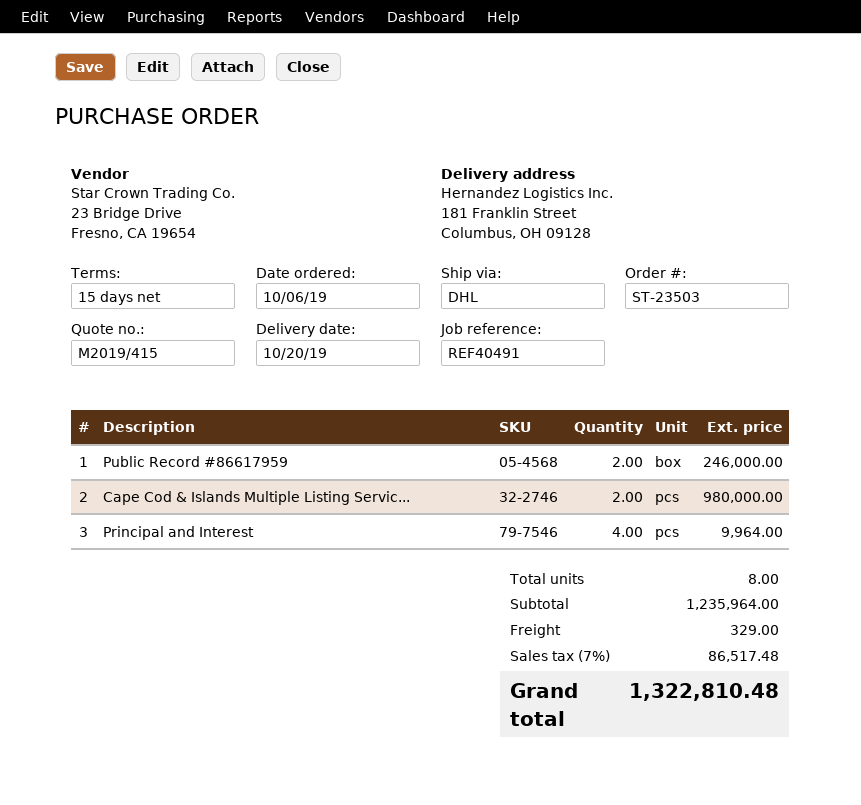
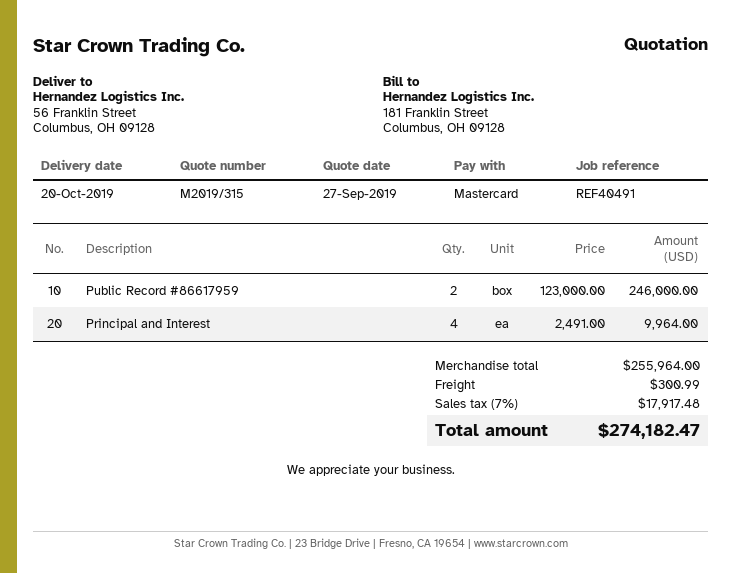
quote number: M2019/415 -> M2019/315
ship to: 181 Franklin Street, Columbus, OH 09128 -> 56 Franklin Street, Columbus, OH 09128
Cape Cod & Islands Multiple Listing Servic...: 2 for 980000.00 -> none
subtotal: 1235964.00 -> 255964.00
shipping: 329.00 -> 300.99
tax: 7% = 86517.48 -> 7% = 17917.48
total: 1322810.48 -> 274182.47

